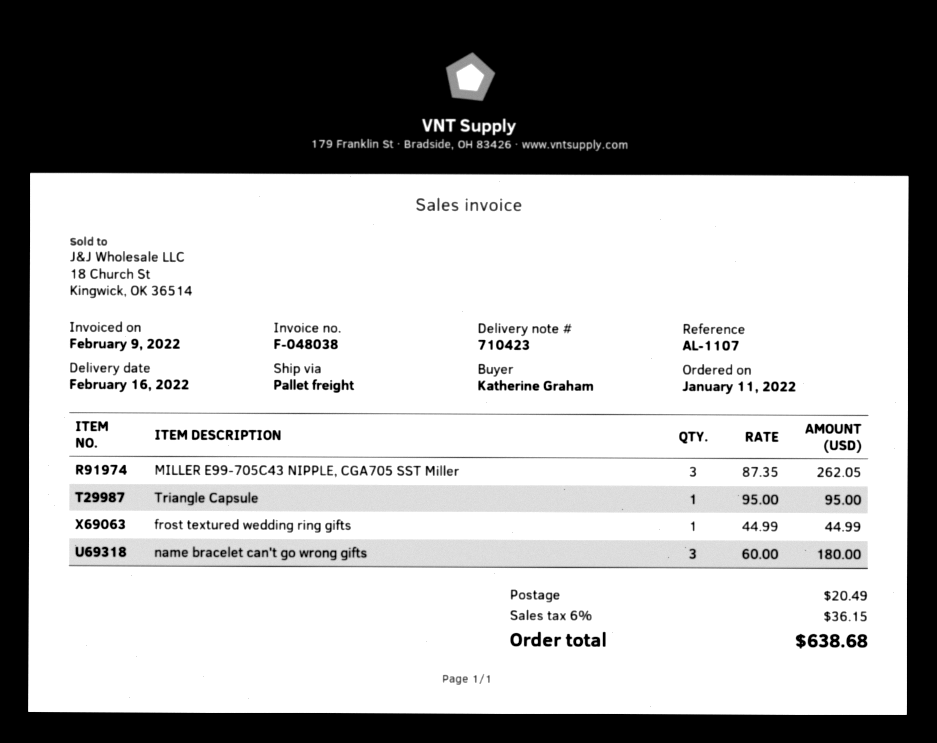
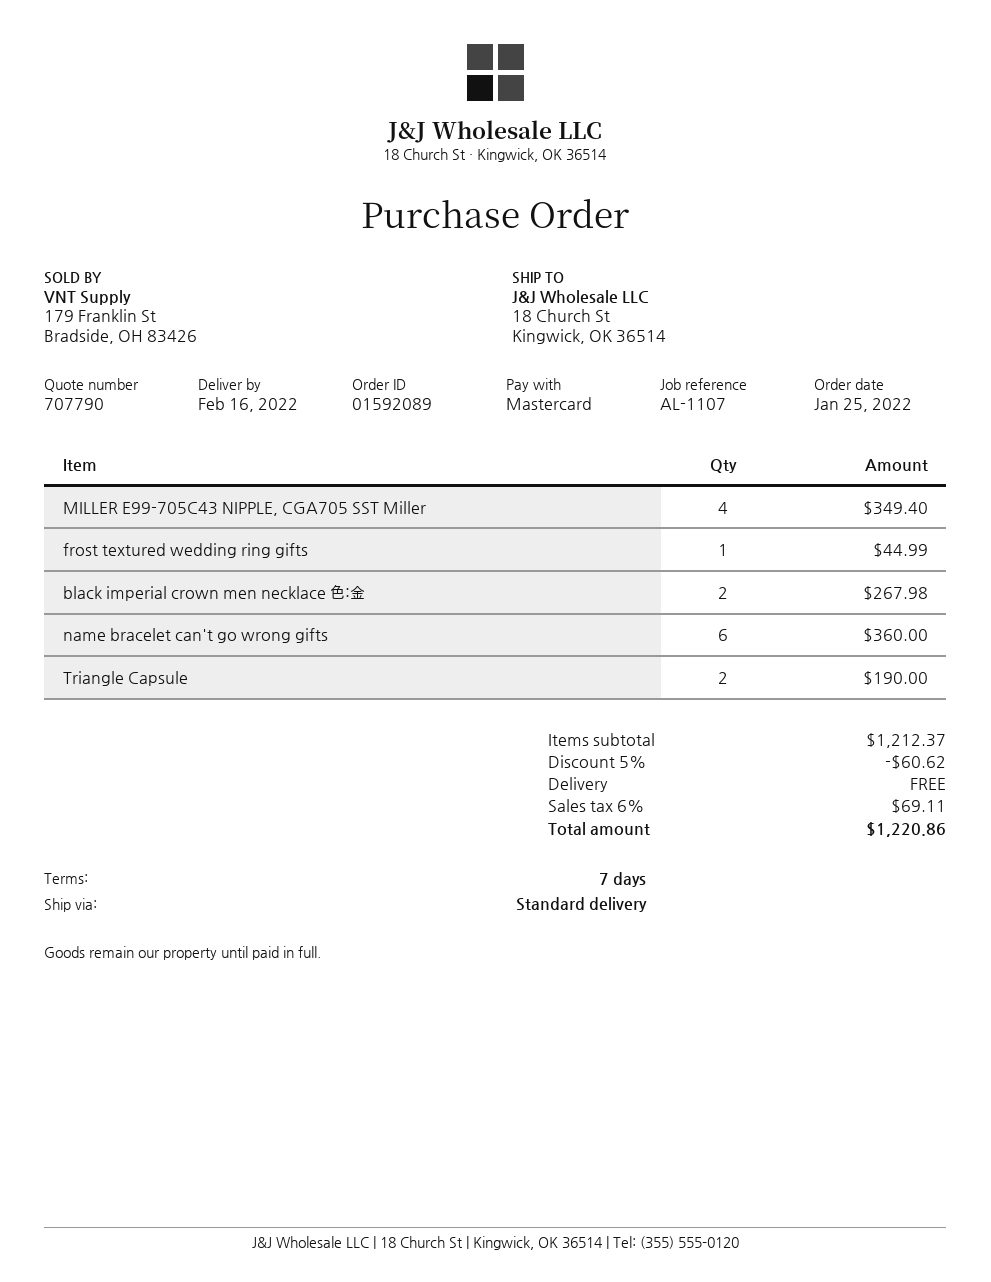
order date: 2022-01-11 -> 2022-01-25
shipping method: pallet freight -> standard
MILLER E99-705C43 NIPPLE, CGA705 SST Miller: 3 for 262.05 -> 4 for 349.40
Triangle Capsule: 1 for 95.00 -> 2 for 190.00
name bracelet can't go wrong gifts: 3 for 180.00 -> 6 for 360.00
black imperial crown men necklace 色:金: none -> 2 for 267.98
discount: none -> 5% = 60.62
shipping: 20.49 -> 0.00
tax: 6% = 36.15 -> 6% = 69.11
total: 638.68 -> 1220.86

